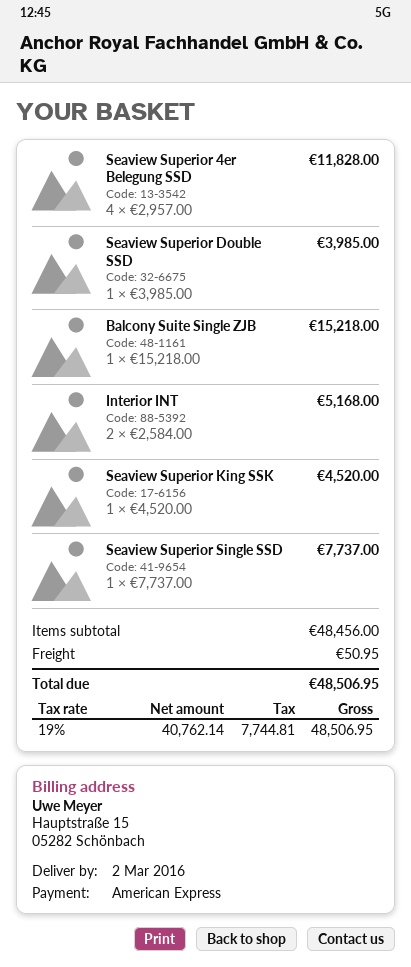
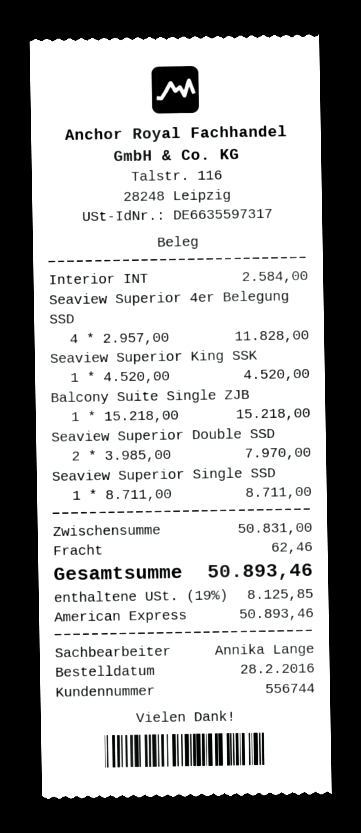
Seaview Superior Double SSD: 1 x 3985.00 = 3985.00 -> 2 x 3985.00 = 7970.00
Interior INT: 2 x 2584.00 = 5168.00 -> 1 x 2584.00 = 2584.00
Seaview Superior Single SSD: 1 x 7737.00 = 7737.00 -> 1 x 8711.00 = 8711.00
subtotal: 48456.00 -> 50831.00
shipping: 50.95 -> 62.46
tax: 19% = 7744.81 -> 19% = 8125.85
total: 48506.95 -> 50893.46

